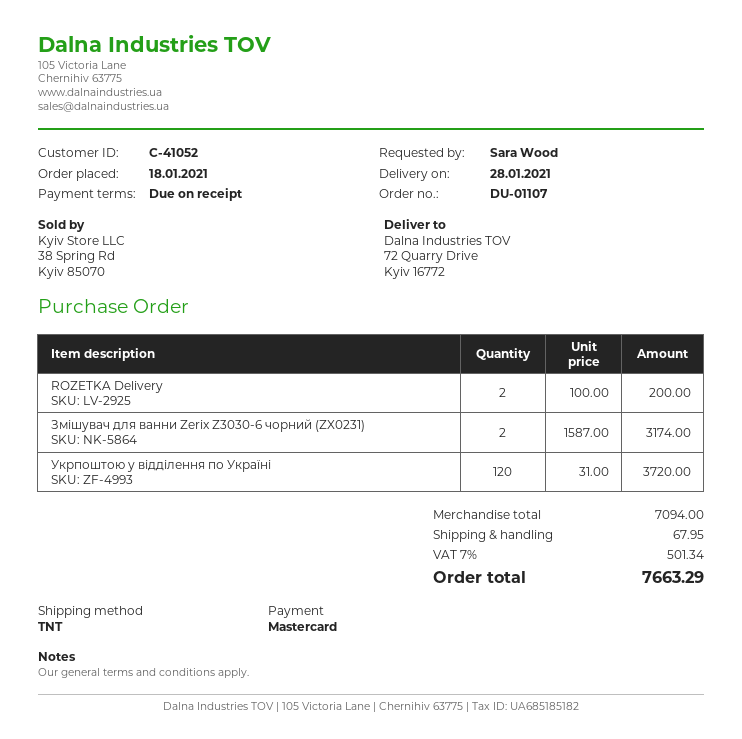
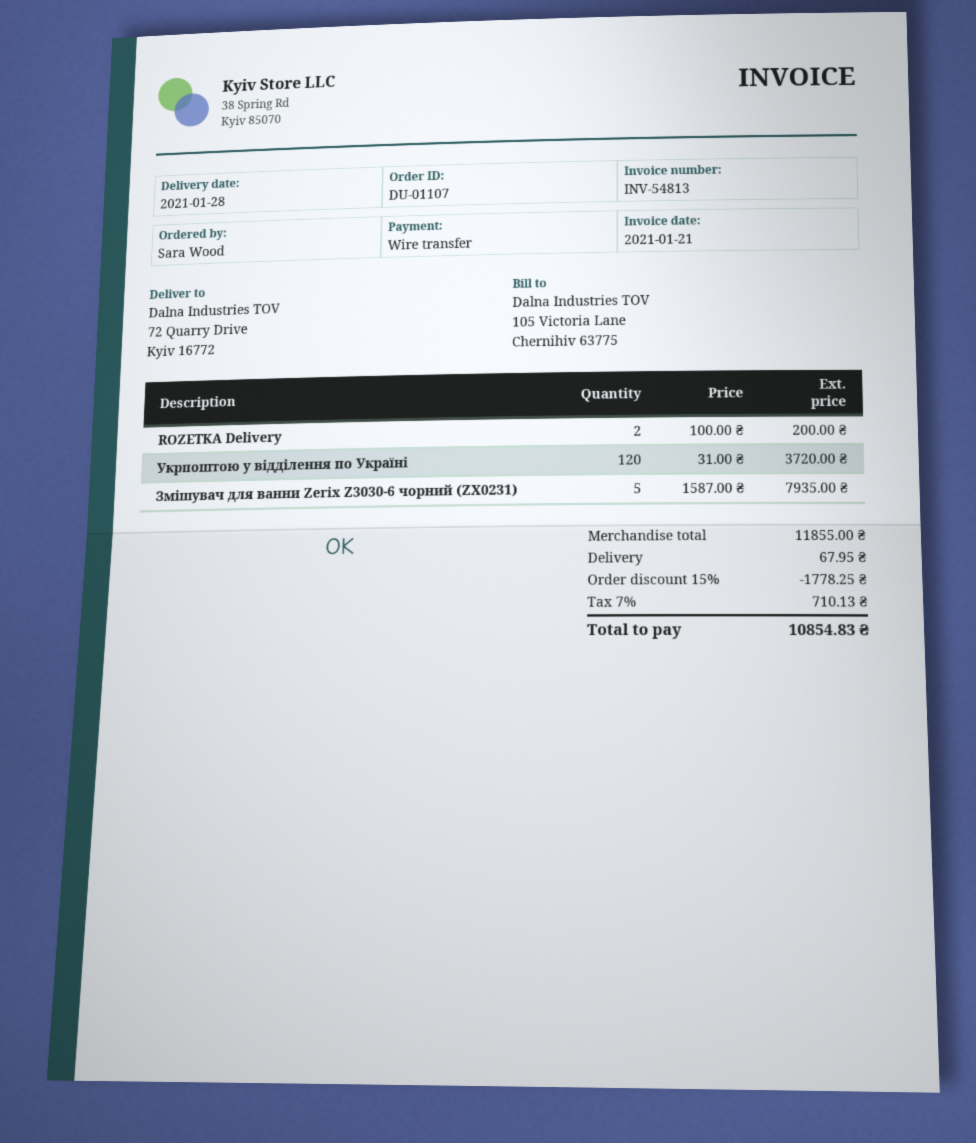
payment method: Mastercard -> bank transfer
Змішувач для ванни Zerix Z3030-6 чорний (ZX0231): 2 x 1587.00 = 3174.00 -> 5 x 1587.00 = 7935.00
subtotal: 7094.00 -> 11855.00
discount: none -> 15% = 1778.25
tax: 7% = 501.34 -> 7% = 710.13
total: 7663.29 -> 10854.83

